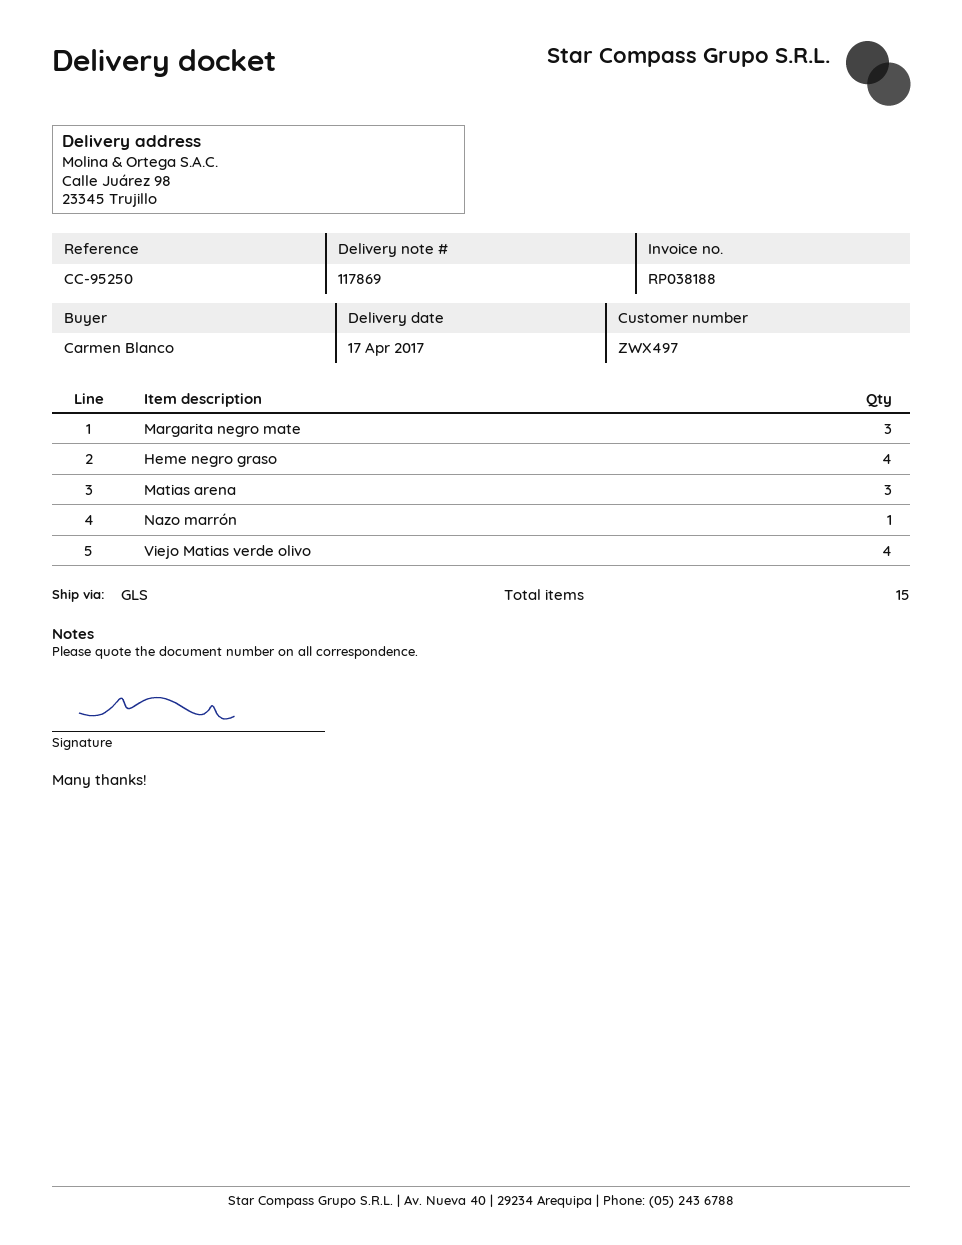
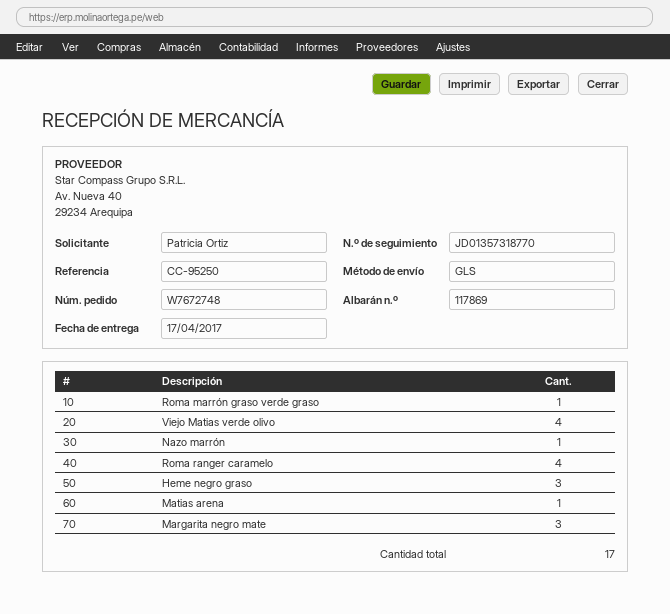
ordered by: Carmen Blanco -> Patricia Ortiz
Heme negro graso: 4 -> 3
Matias arena: 3 -> 1
Roma marrón graso verde graso: none -> 1
Roma ranger caramelo: none -> 4
total quantity: 15 -> 17

